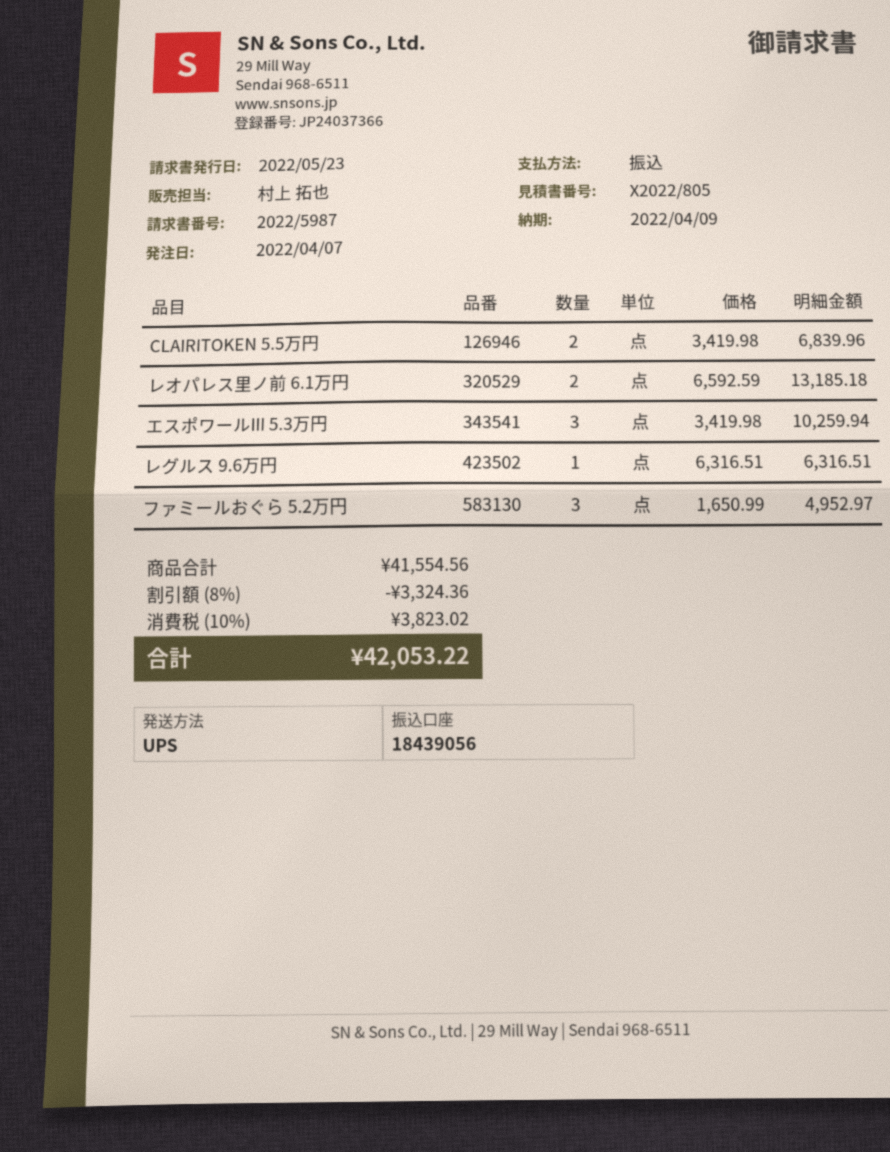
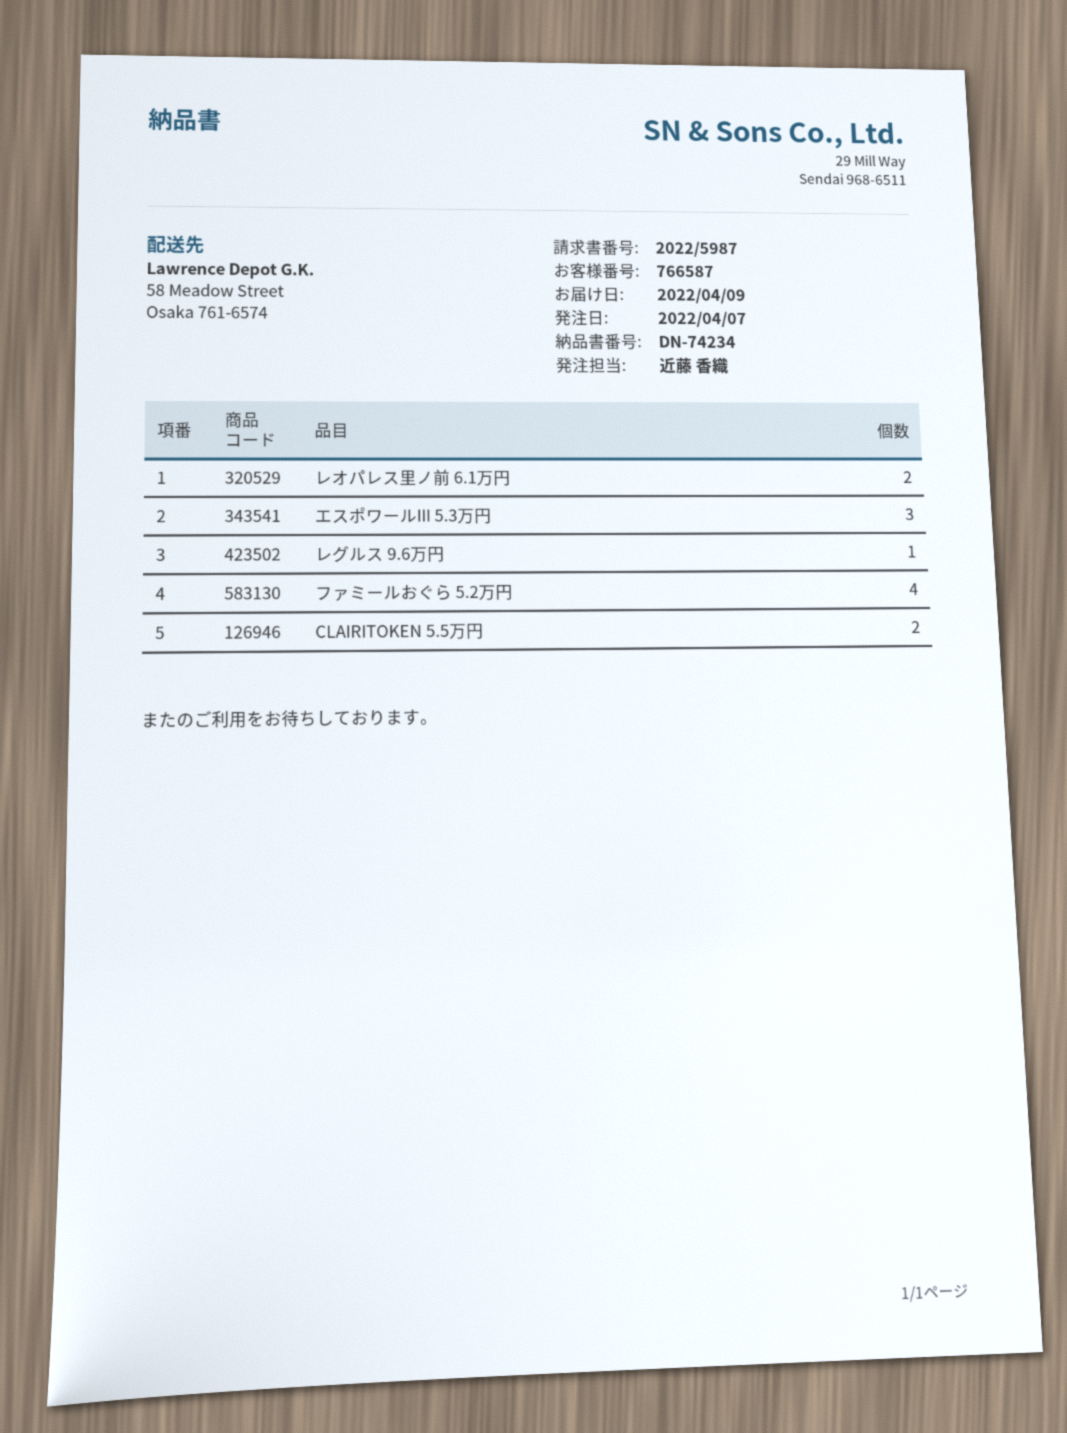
ファミールおぐら 5.2万円: 3 -> 4

